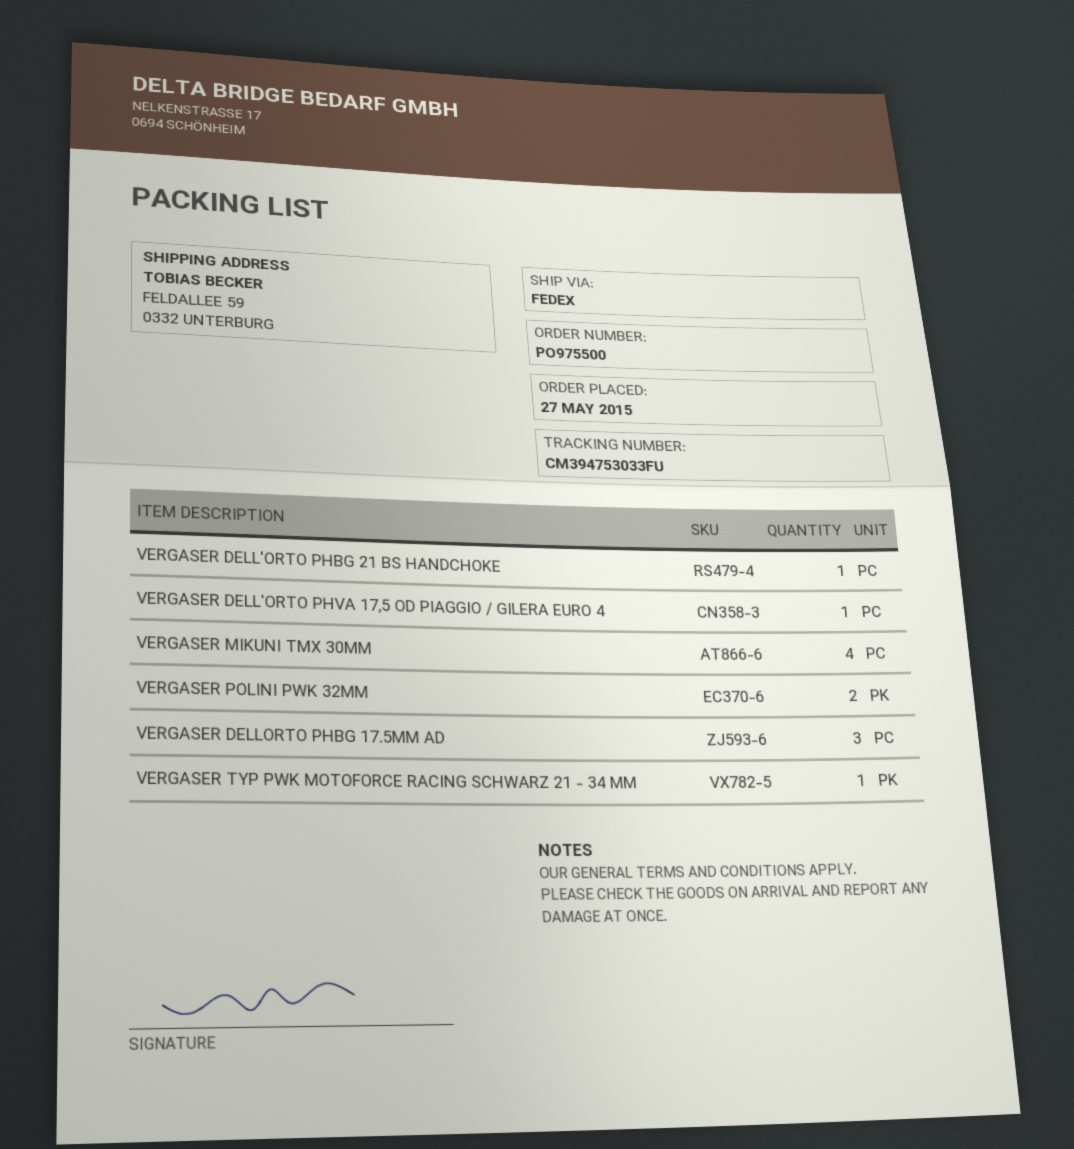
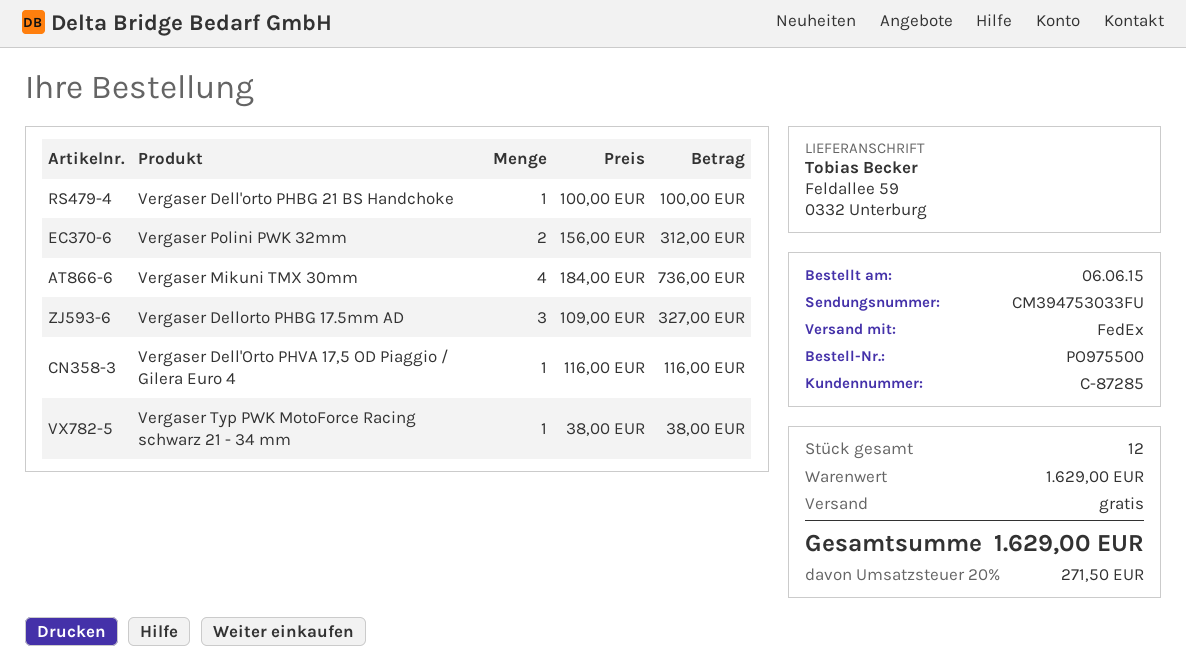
order date: 2015-05-27 -> 2015-06-06

